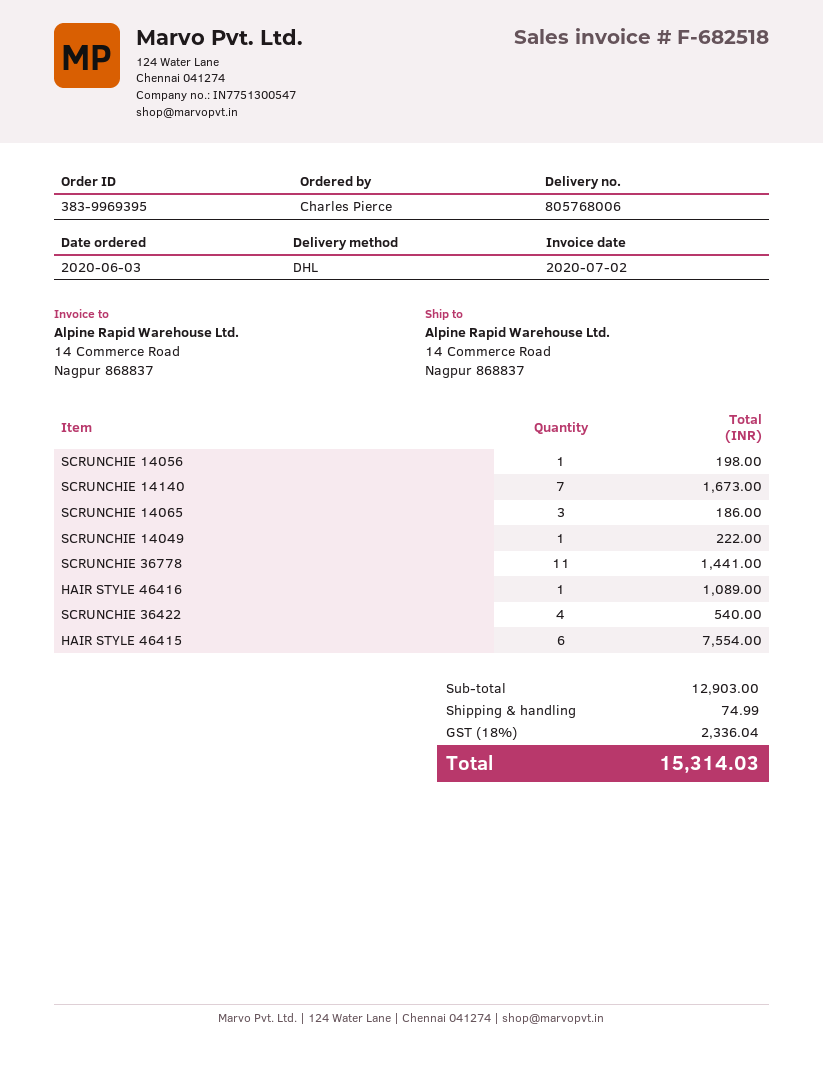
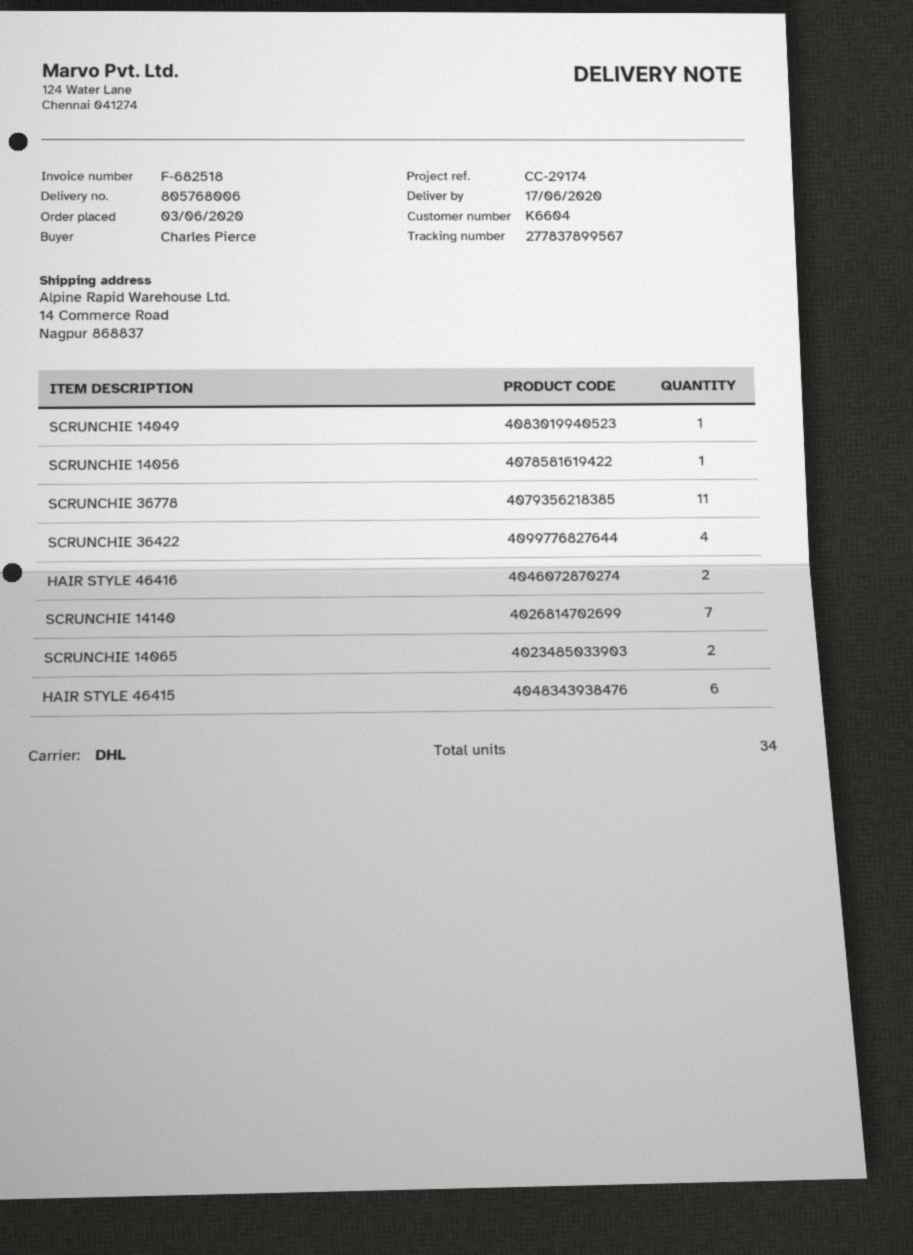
SCRUNCHIE 14065: 3 -> 2
HAIR STYLE 46416: 1 -> 2

